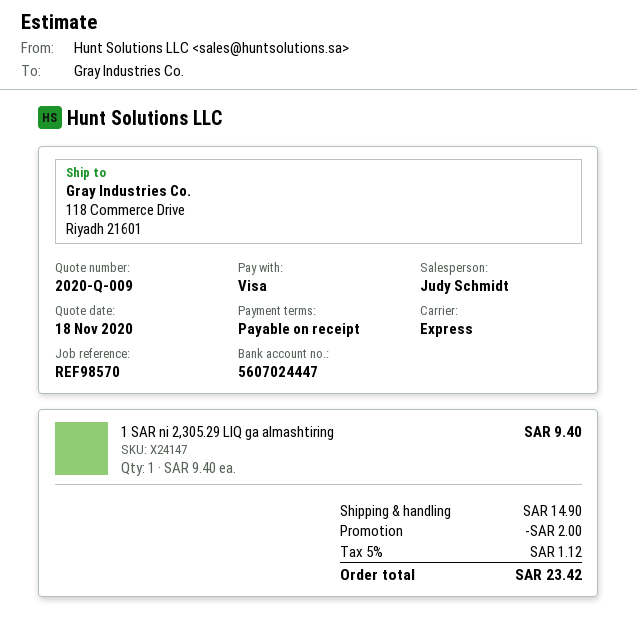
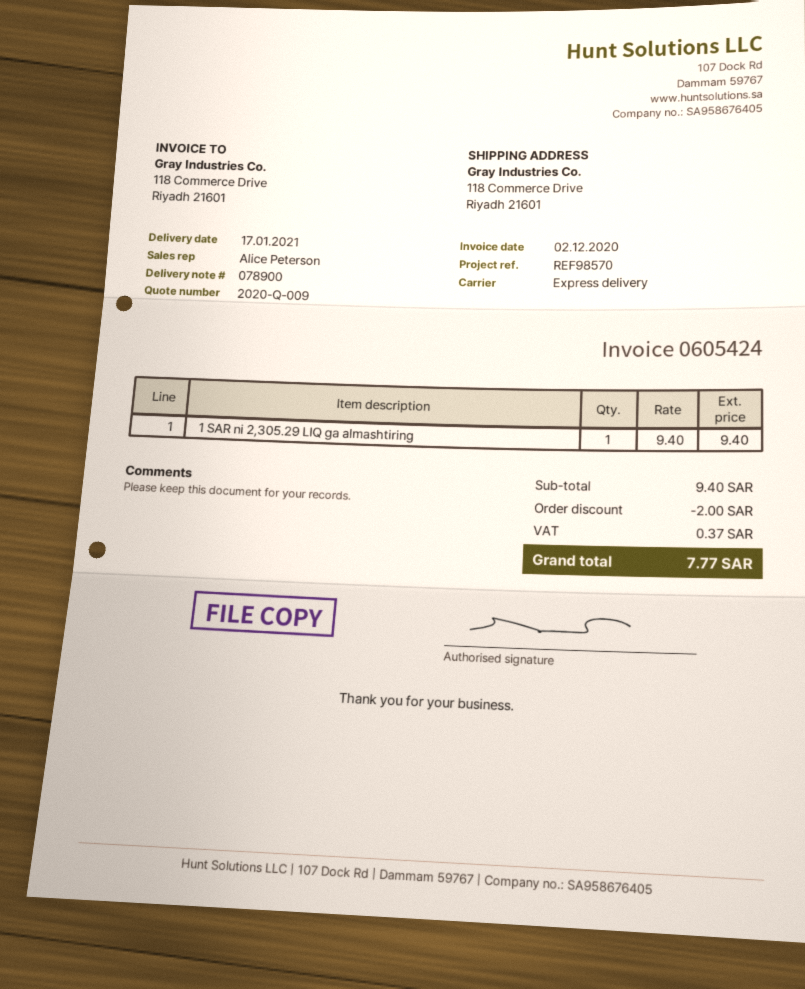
sales rep: Judy Schmidt -> Alice Peterson
shipping: 14.90 -> none
tax: 1.12 -> 0.37
total: 23.42 -> 7.77

